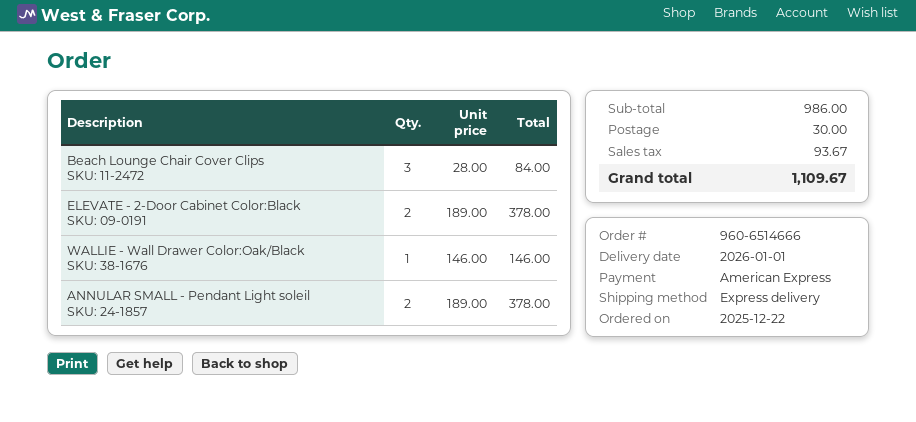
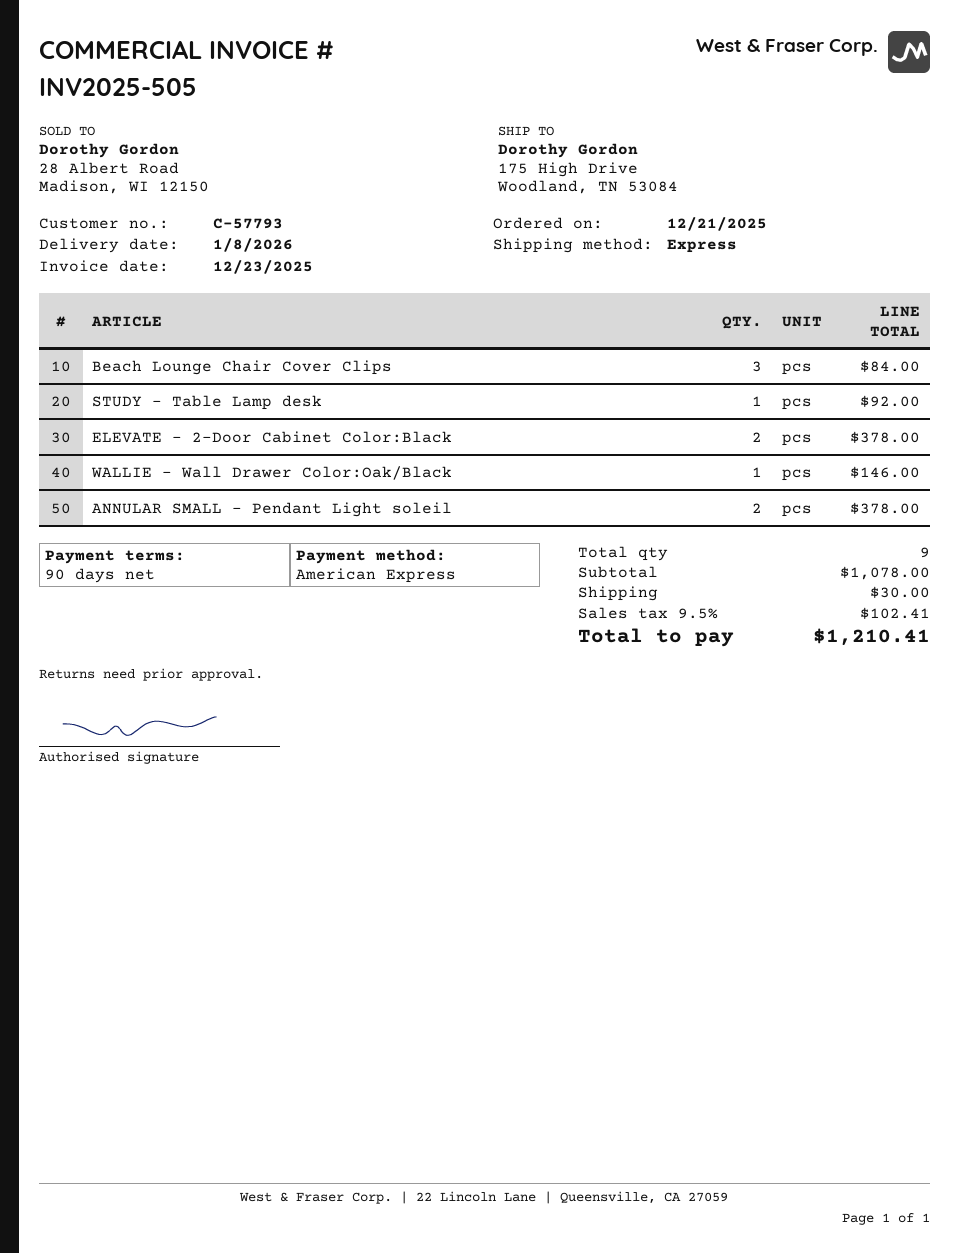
order date: 2025-12-22 -> 2025-12-21
delivery date: 2026-01-01 -> 2026-01-08
STUDY - Table Lamp desk: none -> 1 for 92.00
subtotal: 986.00 -> 1078.00
tax: 93.67 -> 102.41
total: 1109.67 -> 1210.41

